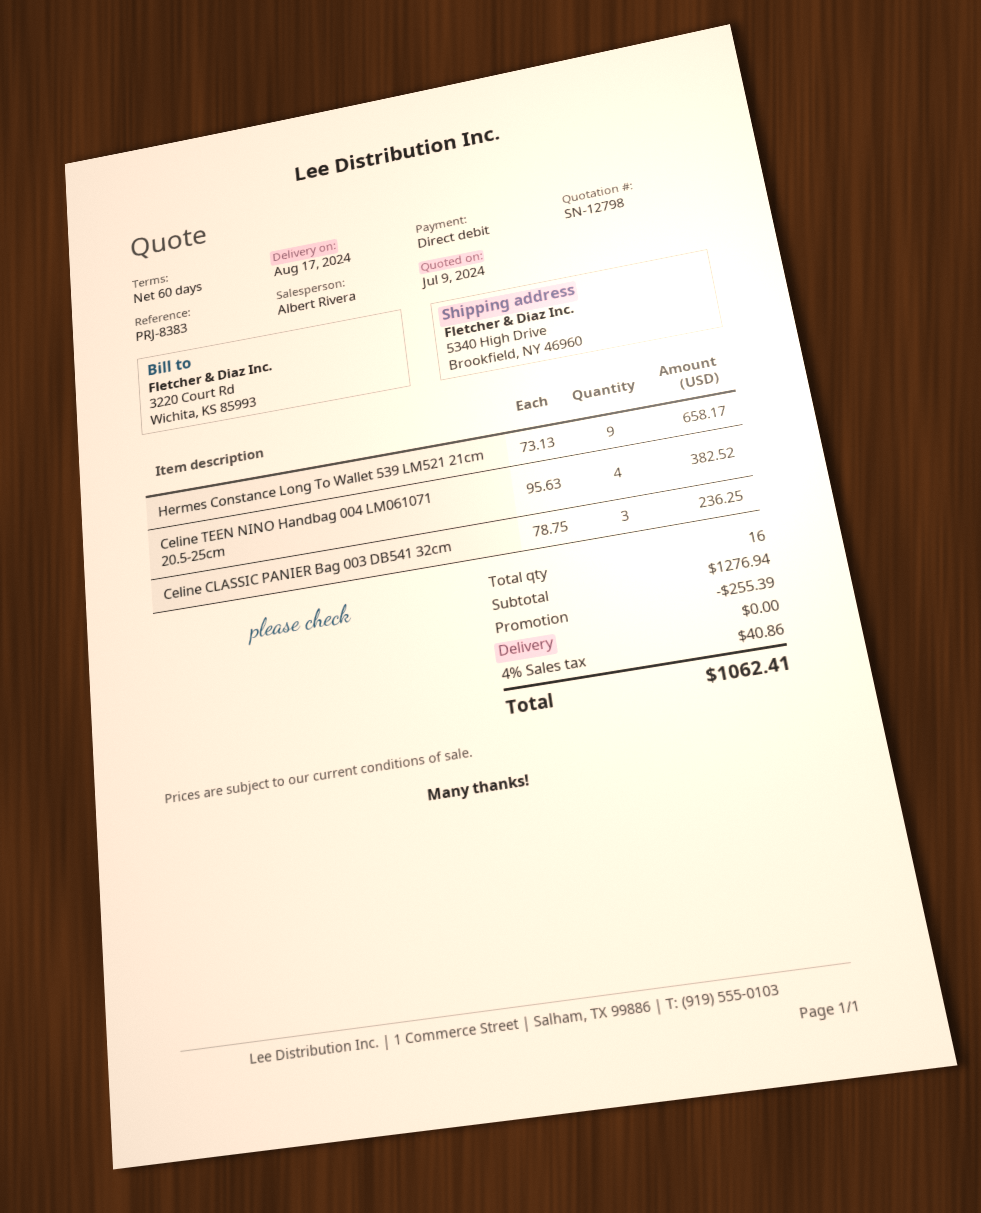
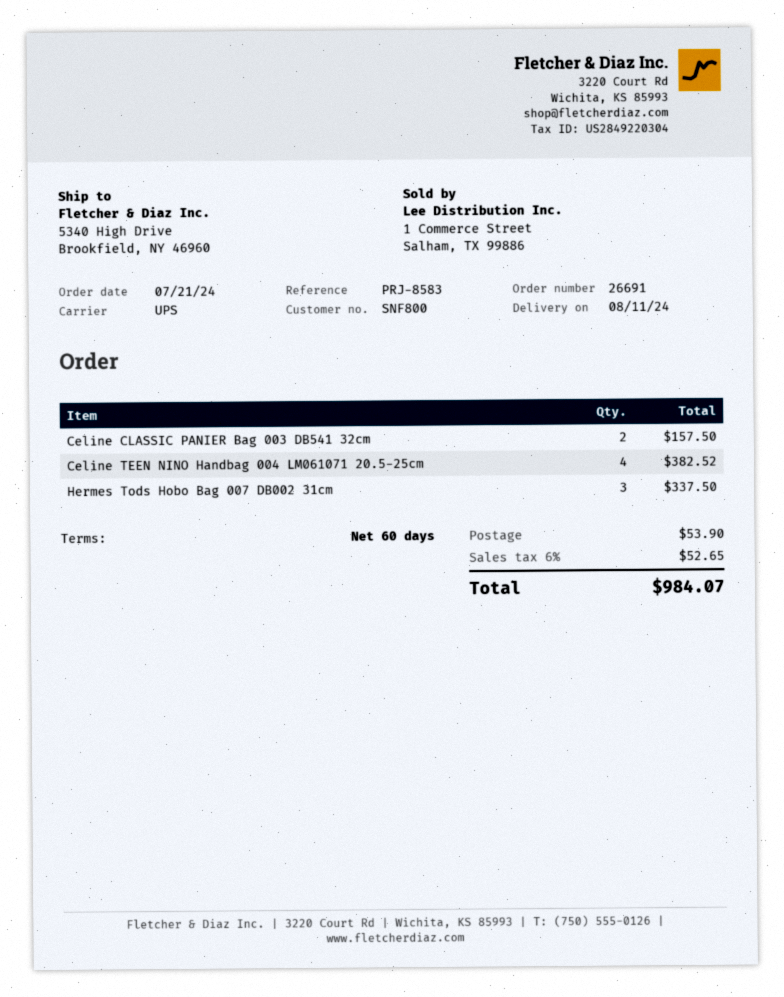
delivery date: 2024-08-17 -> 2024-08-11
reference: PRJ-8383 -> PRJ-8583
Hermes Constance Long To Wallet 539 LM521 21cm: 9 for 658.17 -> none
Celine CLASSIC PANIER Bag 003 DB541 32cm: 3 for 236.25 -> 2 for 157.50
Hermes Tods Hobo Bag 007 DB002 31cm: none -> 3 for 337.50
discount: 255.39 -> none
shipping: 0.00 -> 53.90
tax: 4% = 40.86 -> 6% = 52.65
total: 1062.41 -> 984.07

